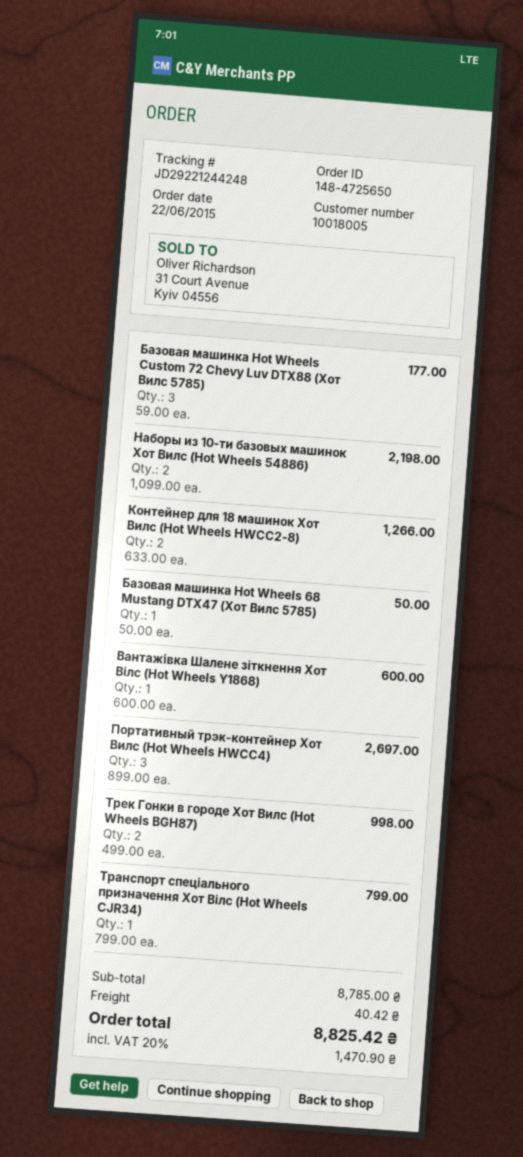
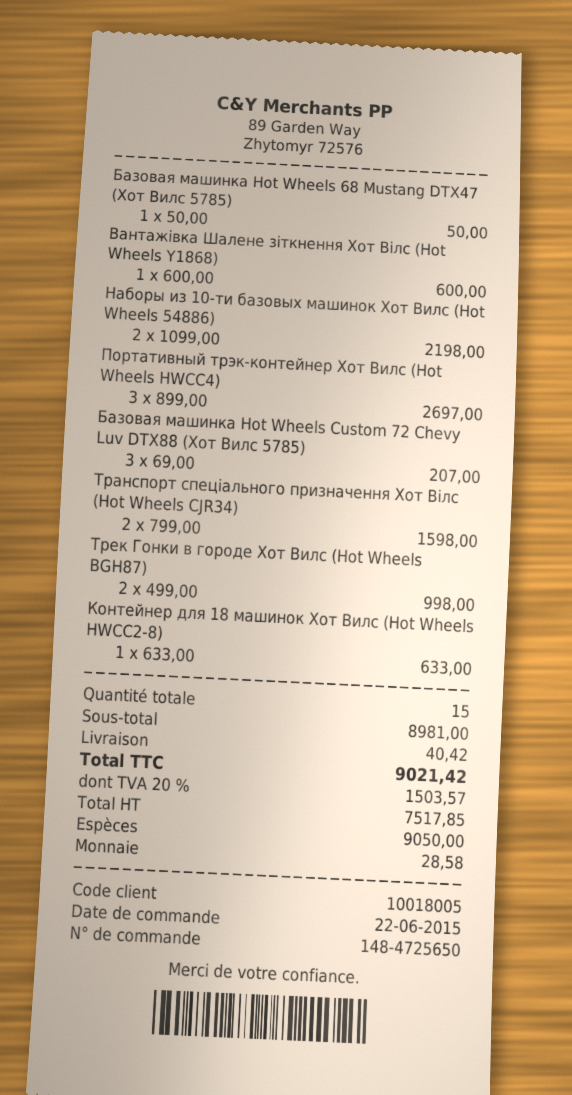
Базовая машинка Hot Wheels Custom 72 Chevy Luv DTX88 (Хот Вилс 5785): 3 x 59.00 = 177.00 -> 3 x 69.00 = 207.00
Контейнер для 18 машинок Хот Вилс (Hot Wheels HWCC2-8): 2 x 633.00 = 1266.00 -> 1 x 633.00 = 633.00
Транспорт спеціального призначення Хот Вілс (Hot Wheels CJR34): 1 x 799.00 = 799.00 -> 2 x 799.00 = 1598.00
subtotal: 8785.00 -> 8981.00
tax: 20% = 1470.90 -> 20% = 1503.57
total: 8825.42 -> 9021.42

